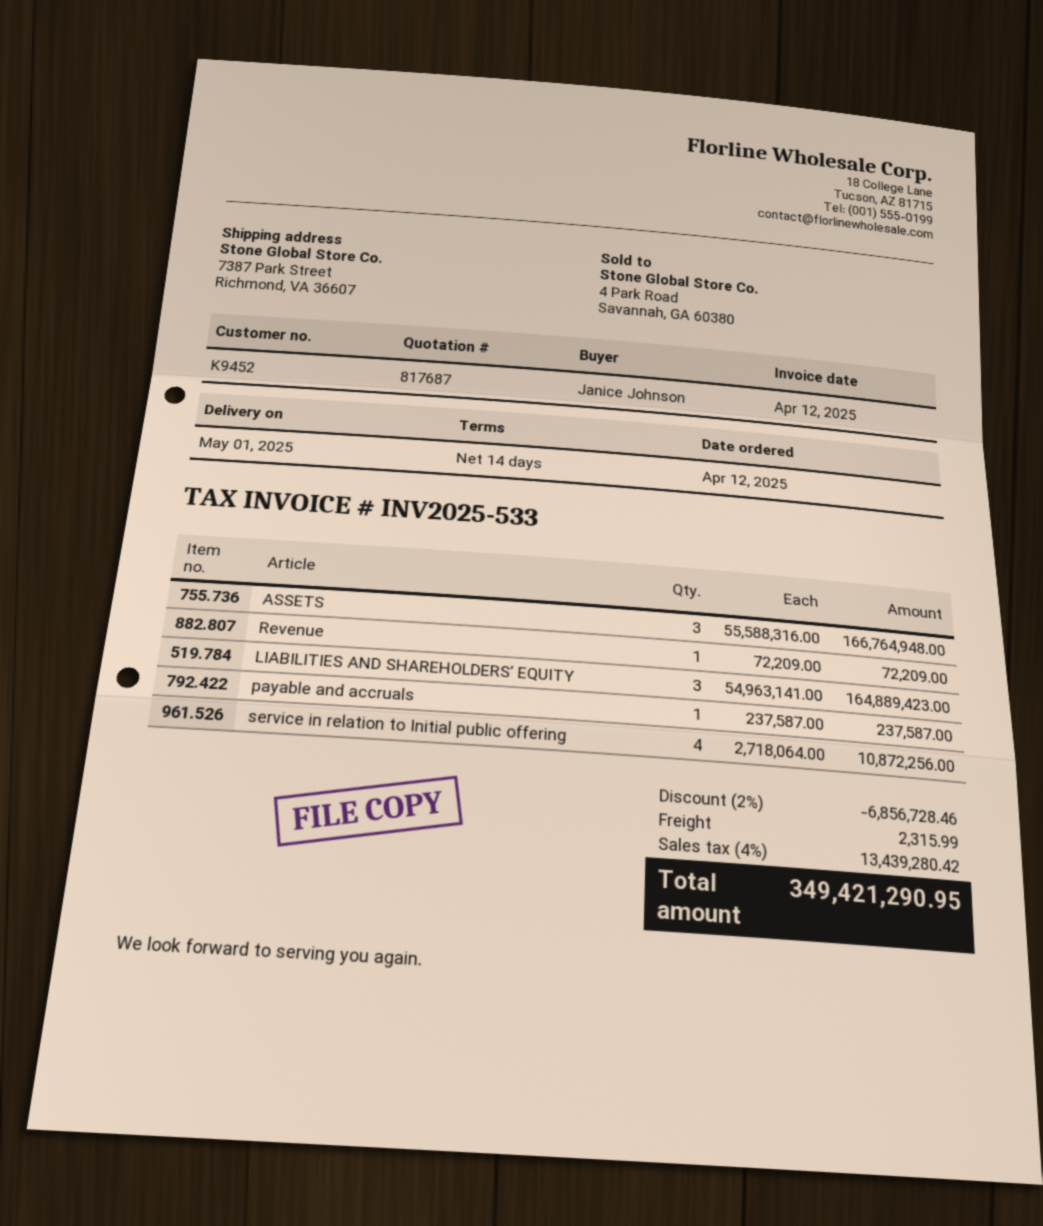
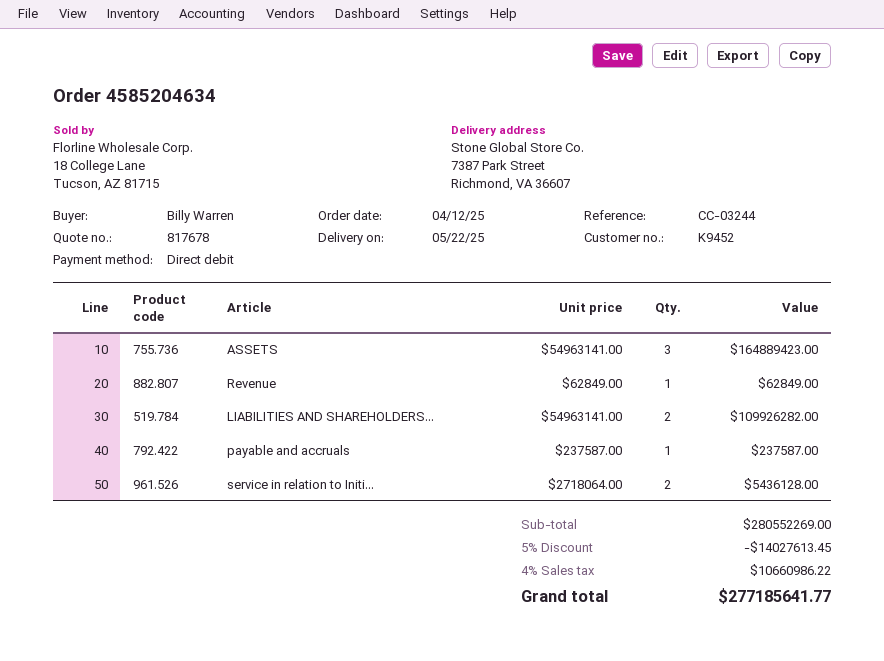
quote number: 817687 -> 817678
delivery date: 2025-05-01 -> 2025-05-22
ordered by: Janice Johnson -> Billy Warren
ASSETS: 3 x 55588316.00 = 166764948.00 -> 3 x 54963141.00 = 164889423.00
Revenue: 1 x 72209.00 = 72209.00 -> 1 x 62849.00 = 62849.00
LIABILITIES AND SHAREHOLDERS’ EQUITY: 3 x 54963141.00 = 164889423.00 -> 2 x 54963141.00 = 109926282.00
service in relation to Initial public offering: 4 x 2718064.00 = 10872256.00 -> 2 x 2718064.00 = 5436128.00
discount: 2% = 6856728.46 -> 5% = 14027613.45
shipping: 2315.99 -> none
tax: 4% = 13439280.42 -> 4% = 10660986.22
total: 349421290.95 -> 277185641.77

